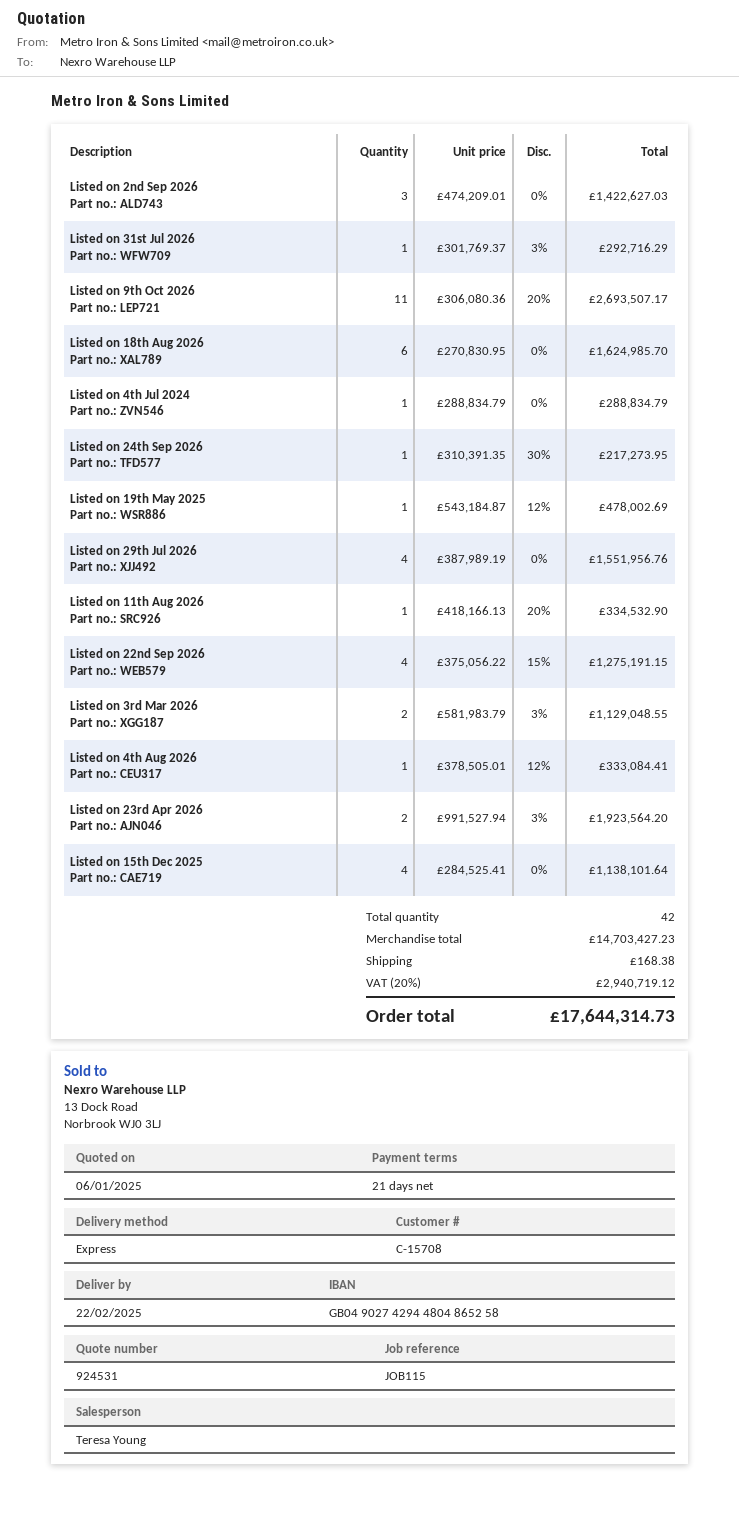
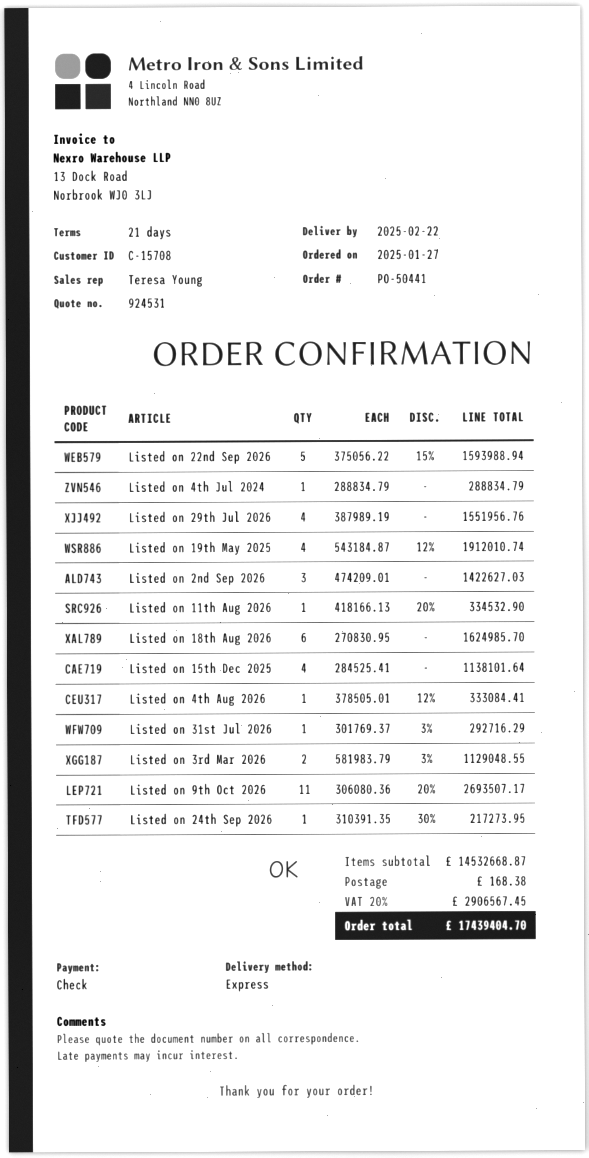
Listed on 19th May 2025: 1 x 543184.87 - 12% = 478002.69 -> 4 x 543184.87 - 12% = 1912010.74
Listed on 22nd Sep 2026: 4 x 375056.22 - 15% = 1275191.15 -> 5 x 375056.22 - 15% = 1593988.94
Listed on 23rd Apr 2026: 2 x 991527.94 - 3% = 1923564.20 -> none
subtotal: 14703427.23 -> 14532668.87
tax: 20% = 2940719.12 -> 20% = 2906567.45
total: 17644314.73 -> 17439404.70

